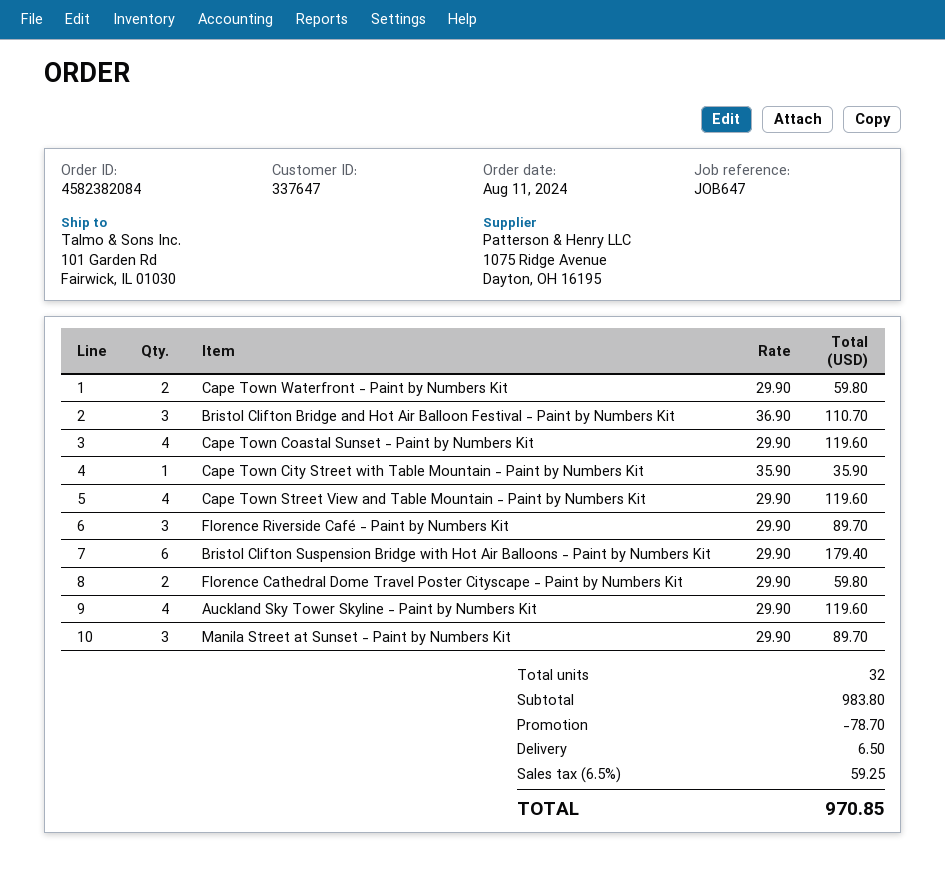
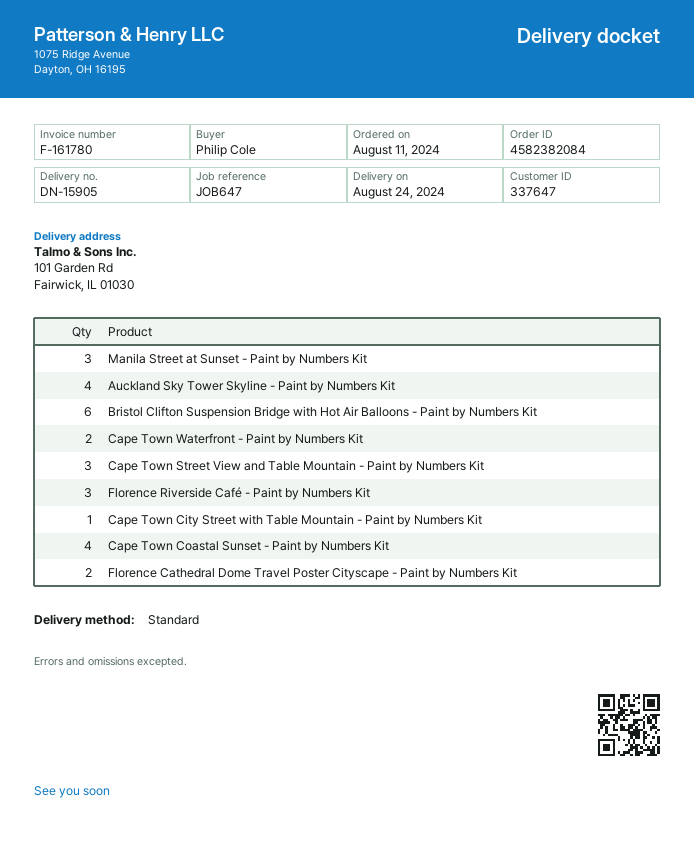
Bristol Clifton Bridge and Hot Air Balloon Festival - Paint by Numbers Kit: 3 -> none
Cape Town Street View and Table Mountain - Paint by Numbers Kit: 4 -> 3

